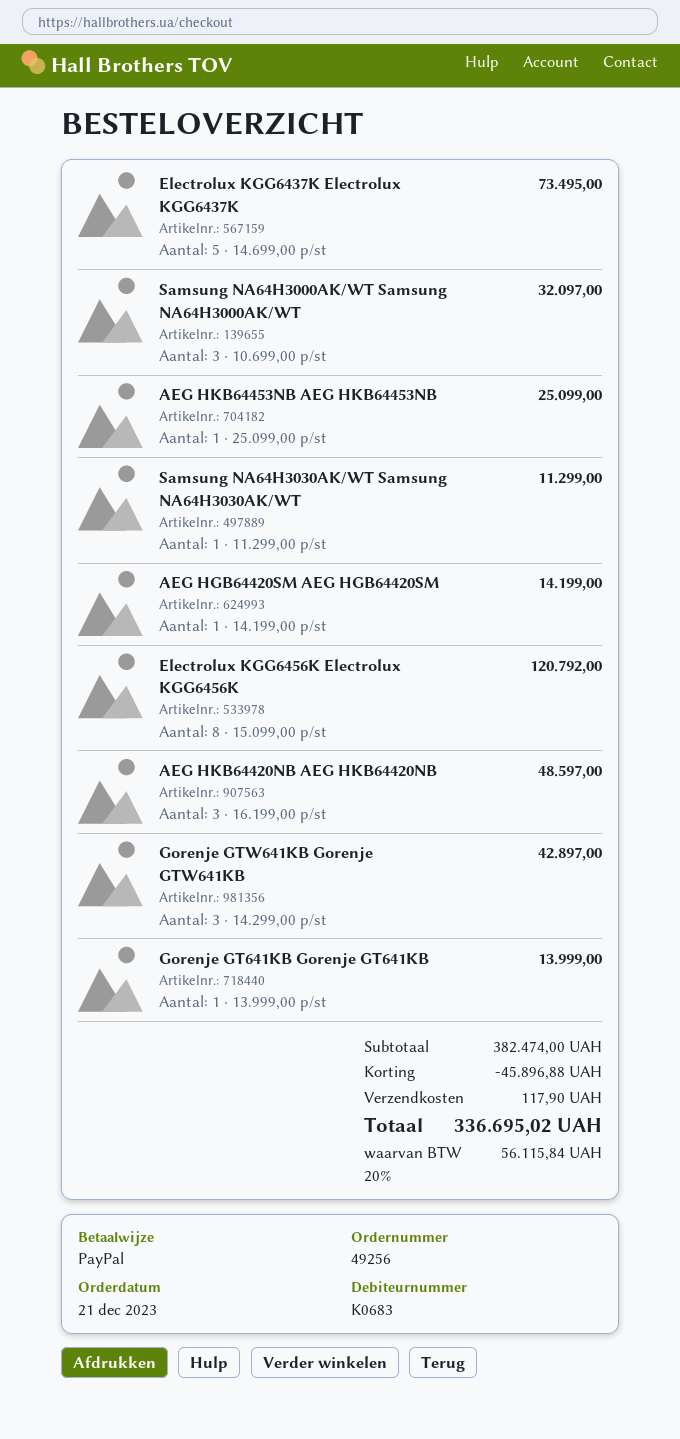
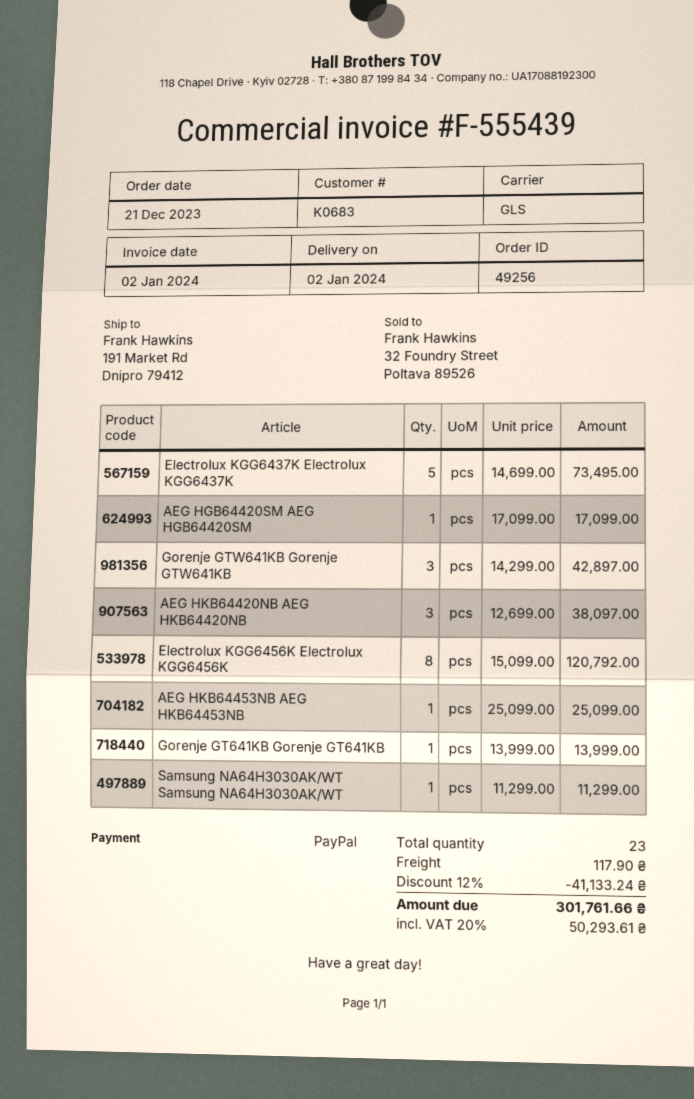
Samsung NA64H3000AK/WT Samsung NA64H3000AK/WT: 3 x 10699.00 = 32097.00 -> none
AEG HGB64420SM AEG HGB64420SM: 1 x 14199.00 = 14199.00 -> 1 x 17099.00 = 17099.00
AEG HKB64420NB AEG HKB64420NB: 3 x 16199.00 = 48597.00 -> 3 x 12699.00 = 38097.00
discount: 45896.88 -> 41133.24
tax: 20% = 56115.84 -> 20% = 50293.61
total: 336695.02 -> 301761.66

